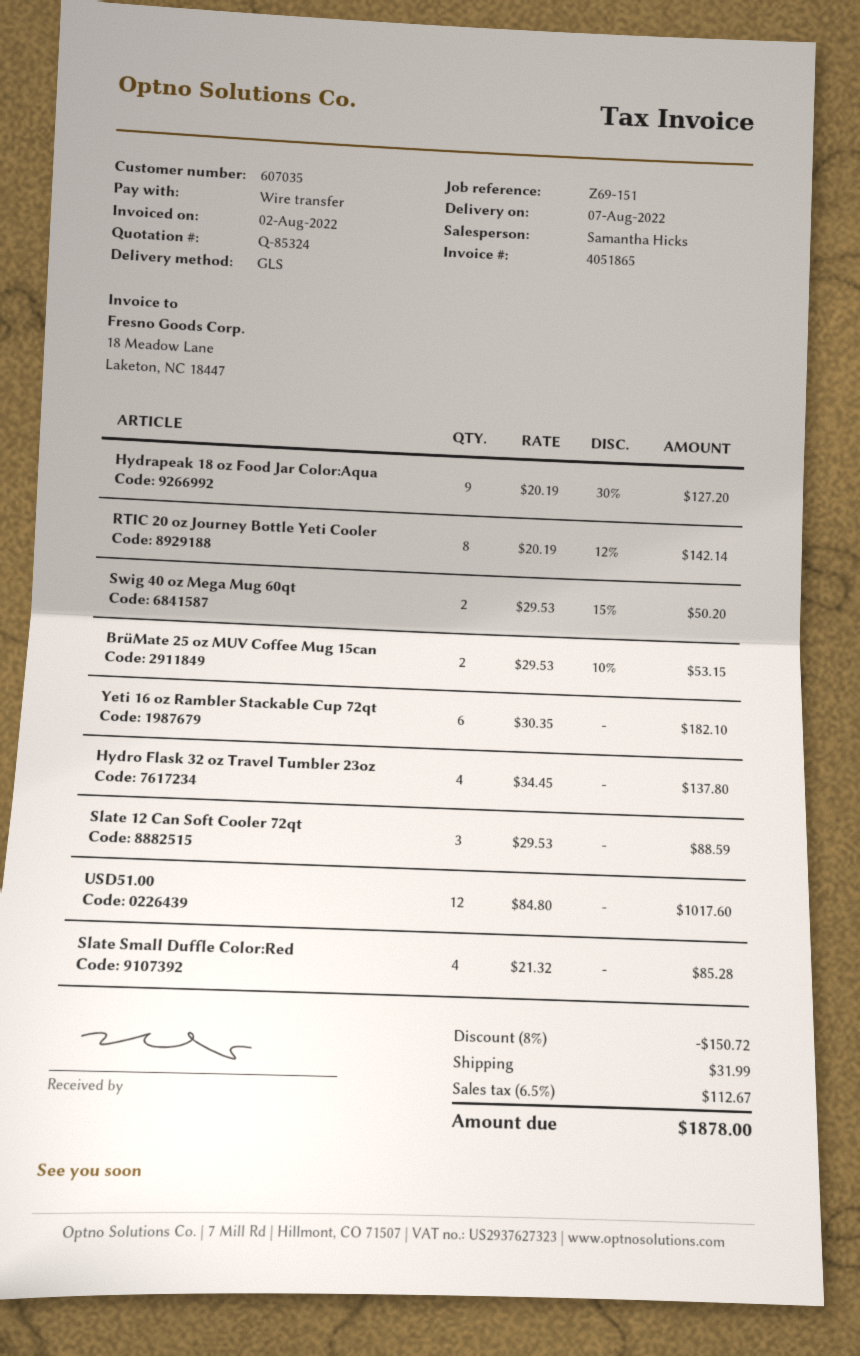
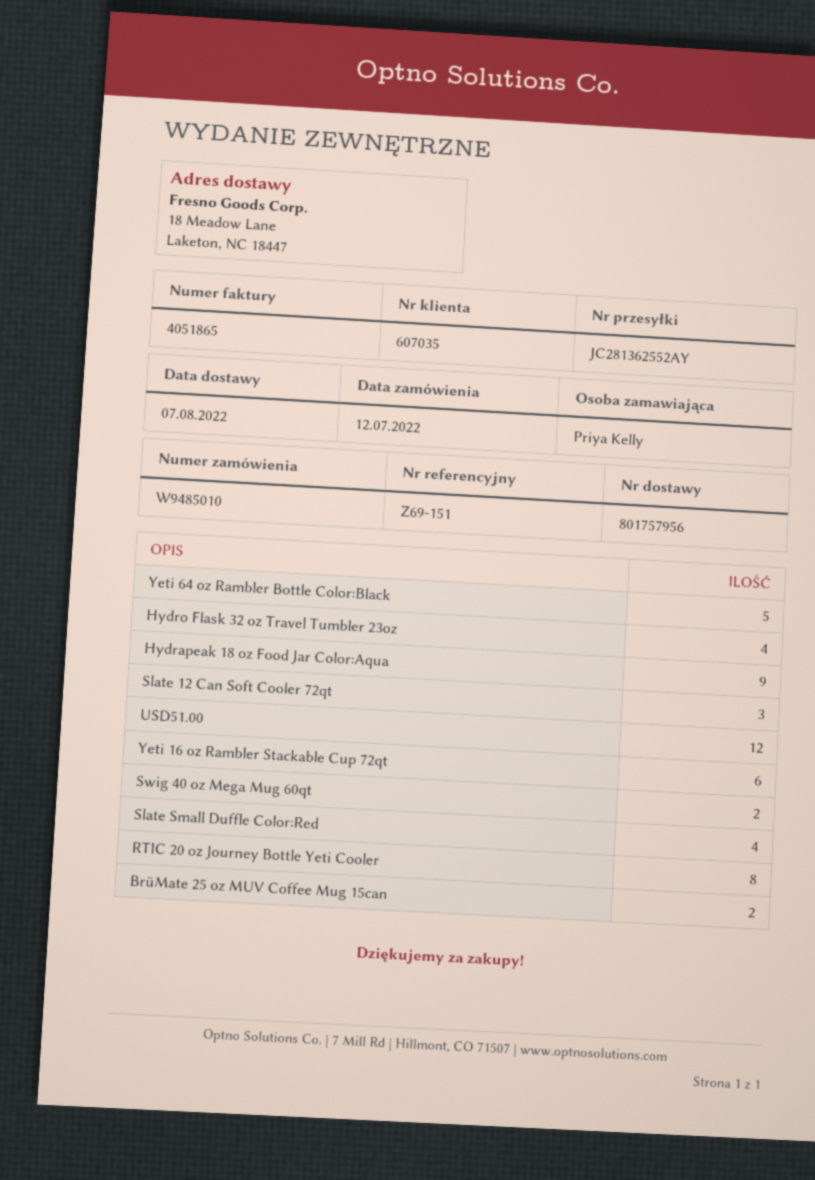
Yeti 64 oz Rambler Bottle Color:Black: none -> 5

